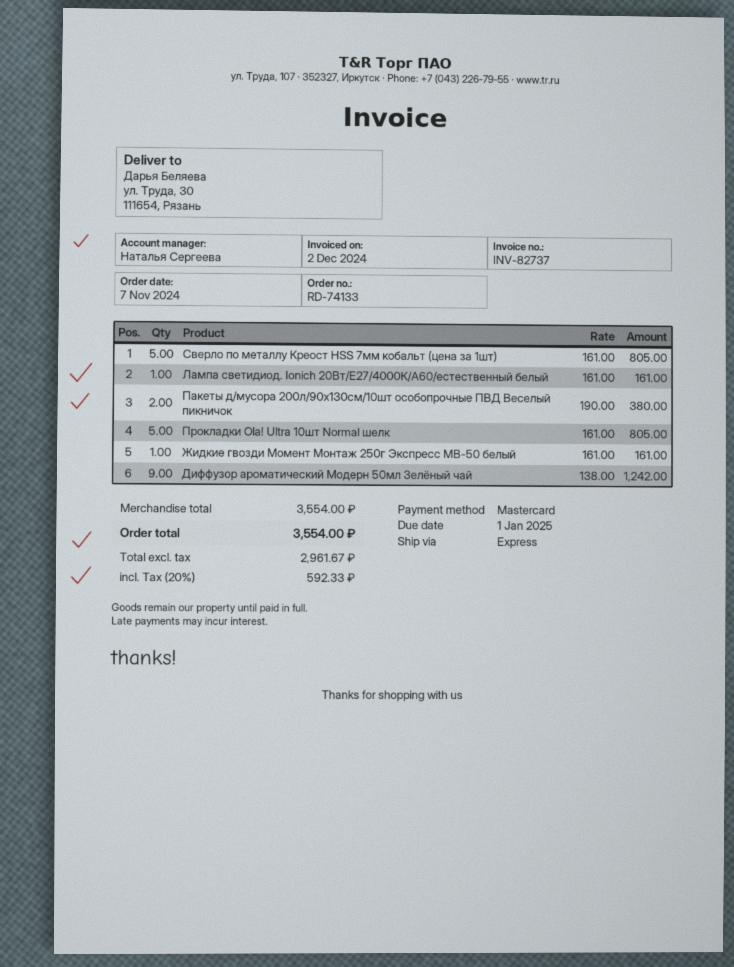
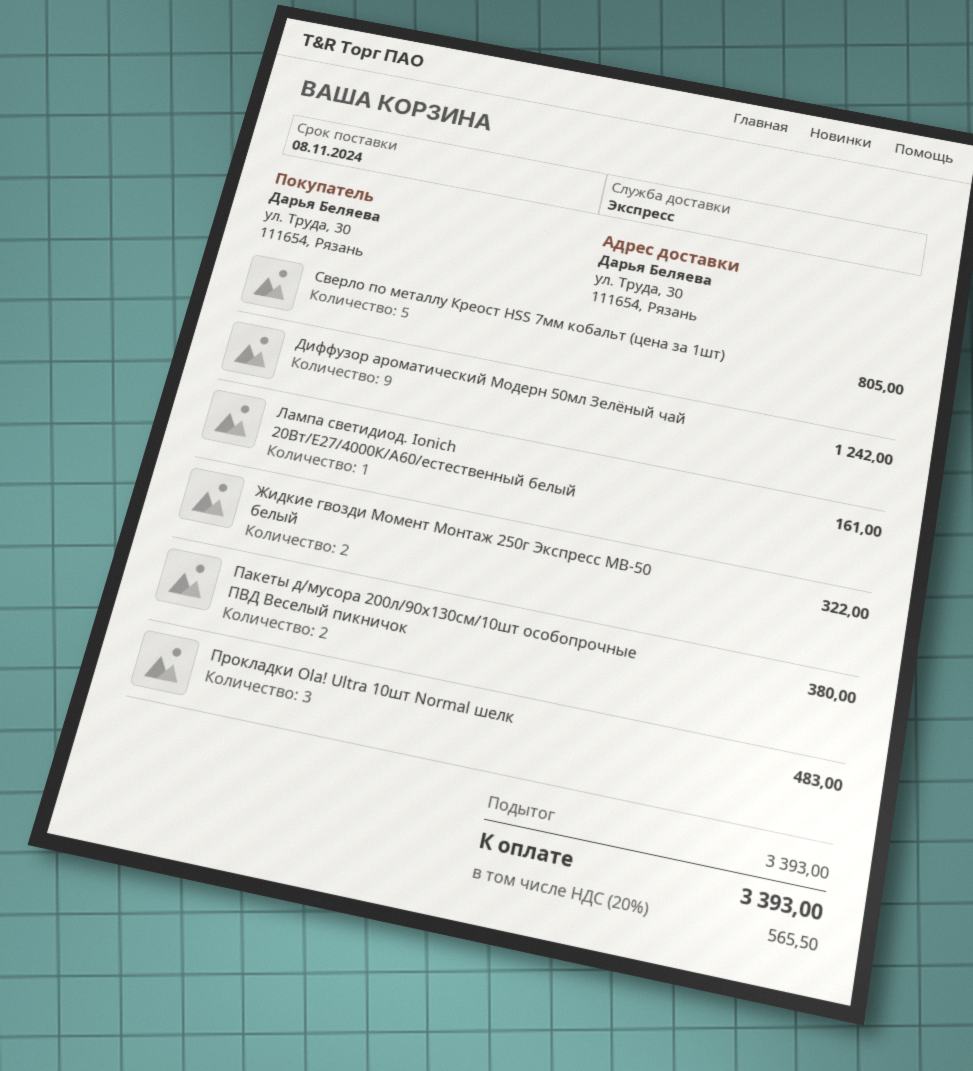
Прокладки Ola! Ultra 10шт Normal шелк: 5 for 805.00 -> 3 for 483.00
Жидкие гвозди Момент Монтаж 250г Экспресс MВ-50 белый: 1 for 161.00 -> 2 for 322.00
subtotal: 3554.00 -> 3393.00
tax: 20% = 592.33 -> 20% = 565.50
total: 3554.00 -> 3393.00

